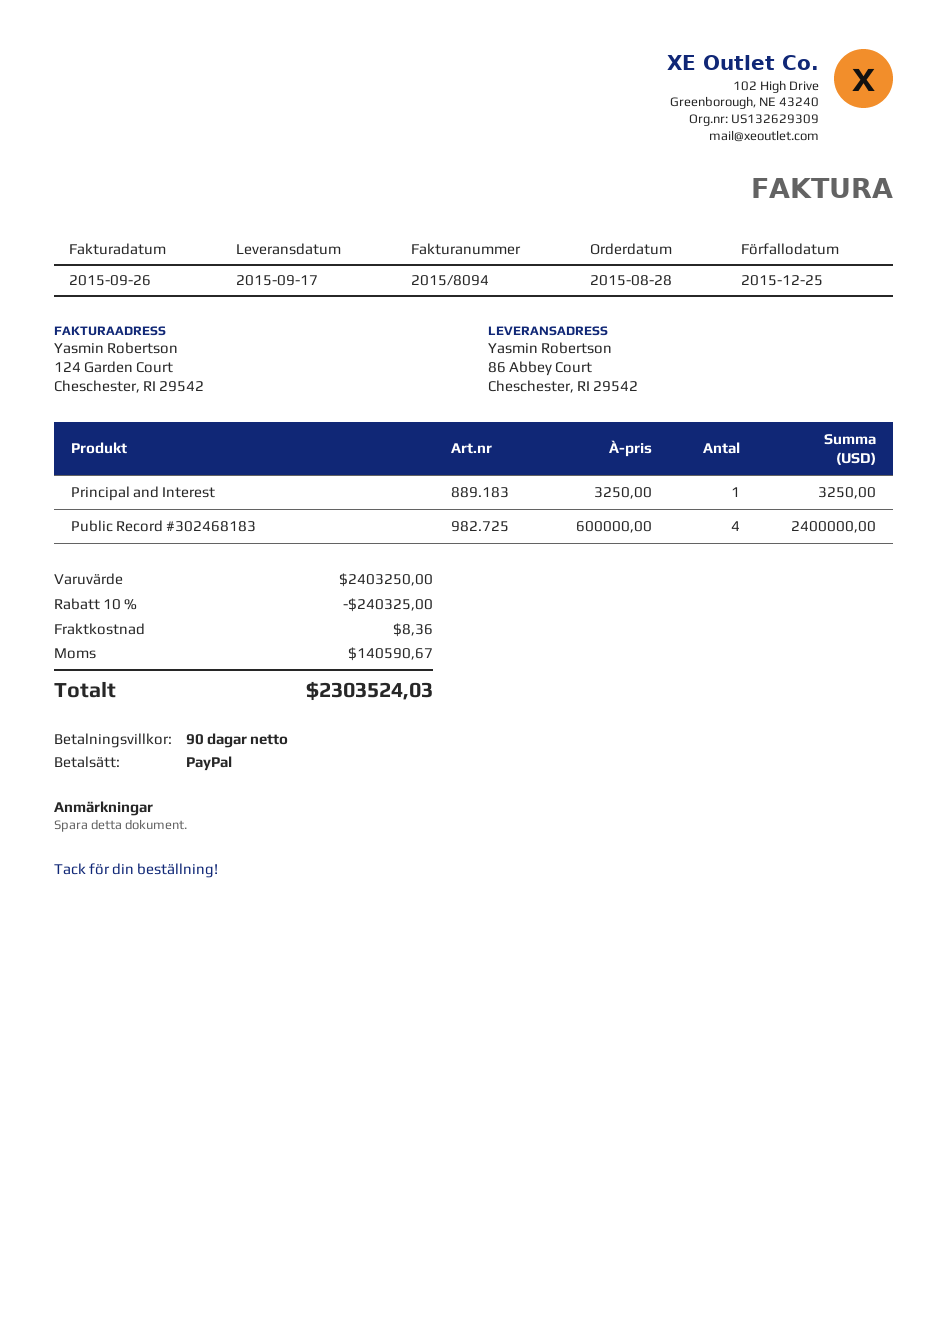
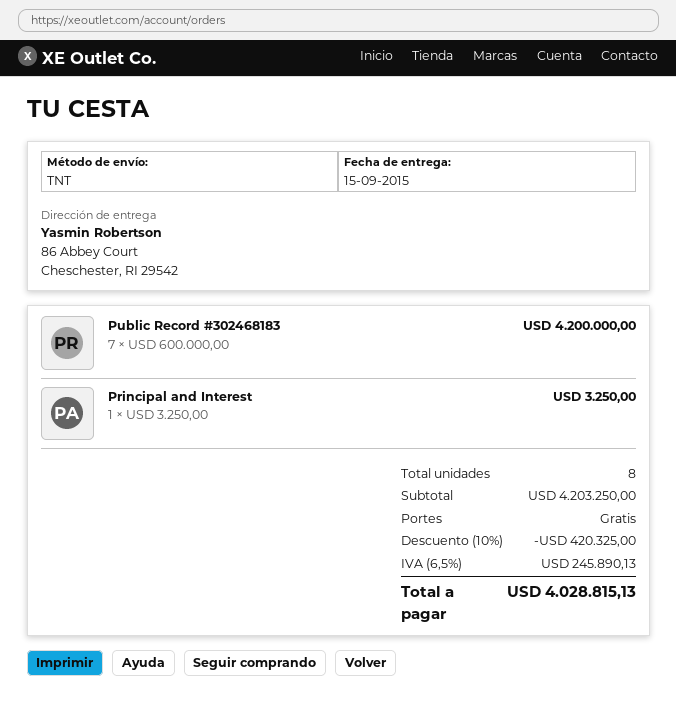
delivery date: 2015-09-17 -> 2015-09-15
Public Record #302468183: 4 x 600000.00 = 2400000.00 -> 7 x 600000.00 = 4200000.00
subtotal: 2403250.00 -> 4203250.00
discount: 10% = 240325.00 -> 10% = 420325.00
shipping: 8.36 -> 0.00
tax: 140590.67 -> 245890.13
total: 2303524.03 -> 4028815.13

